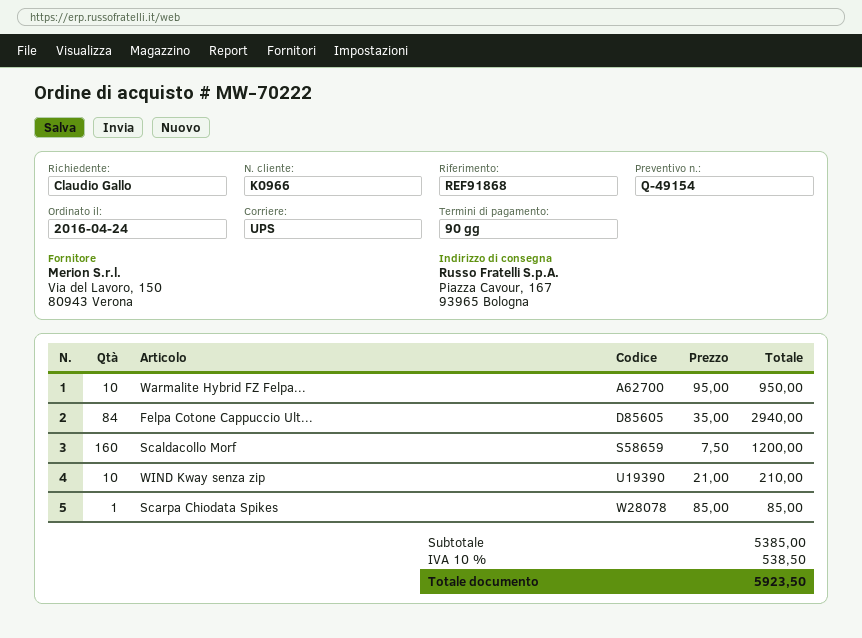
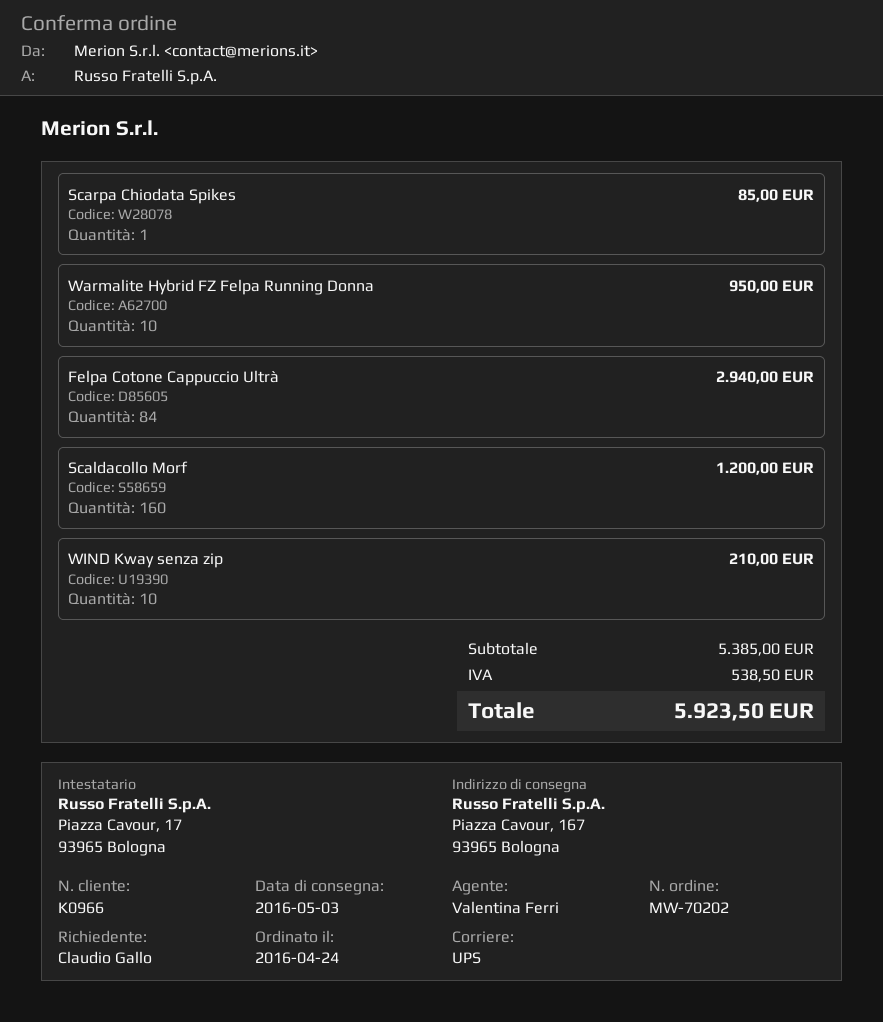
order number: MW-70222 -> MW-70202

